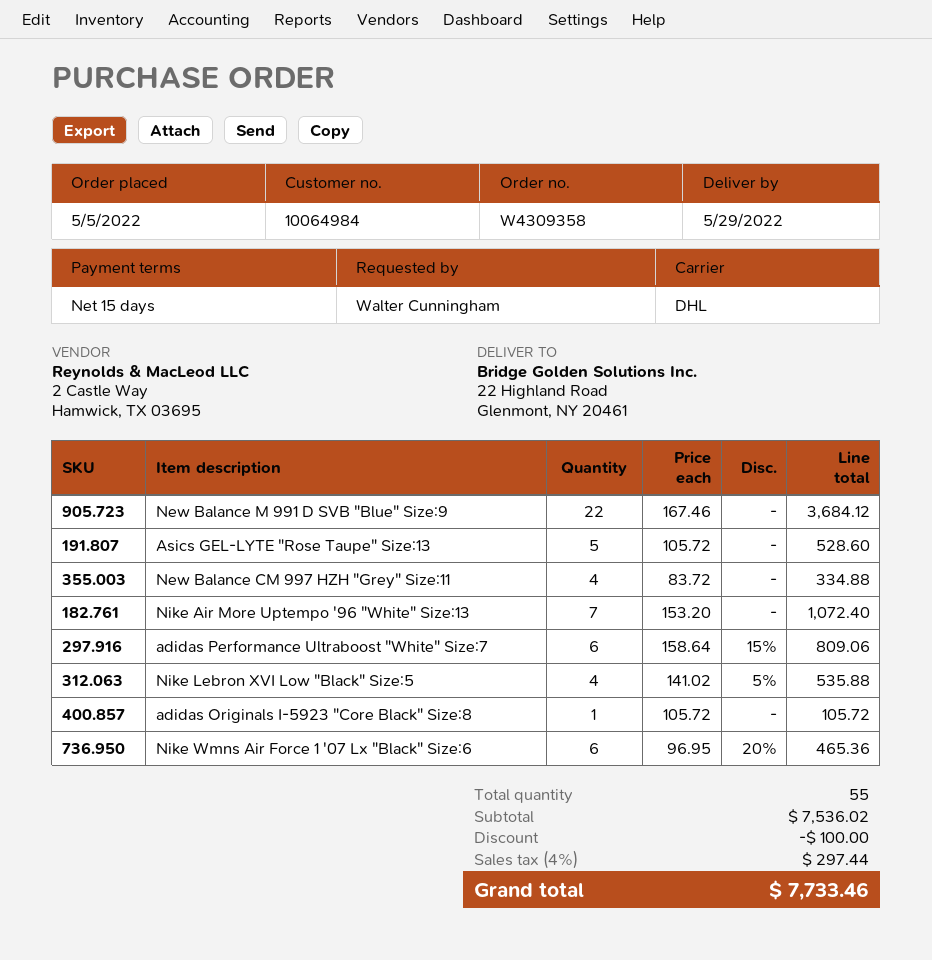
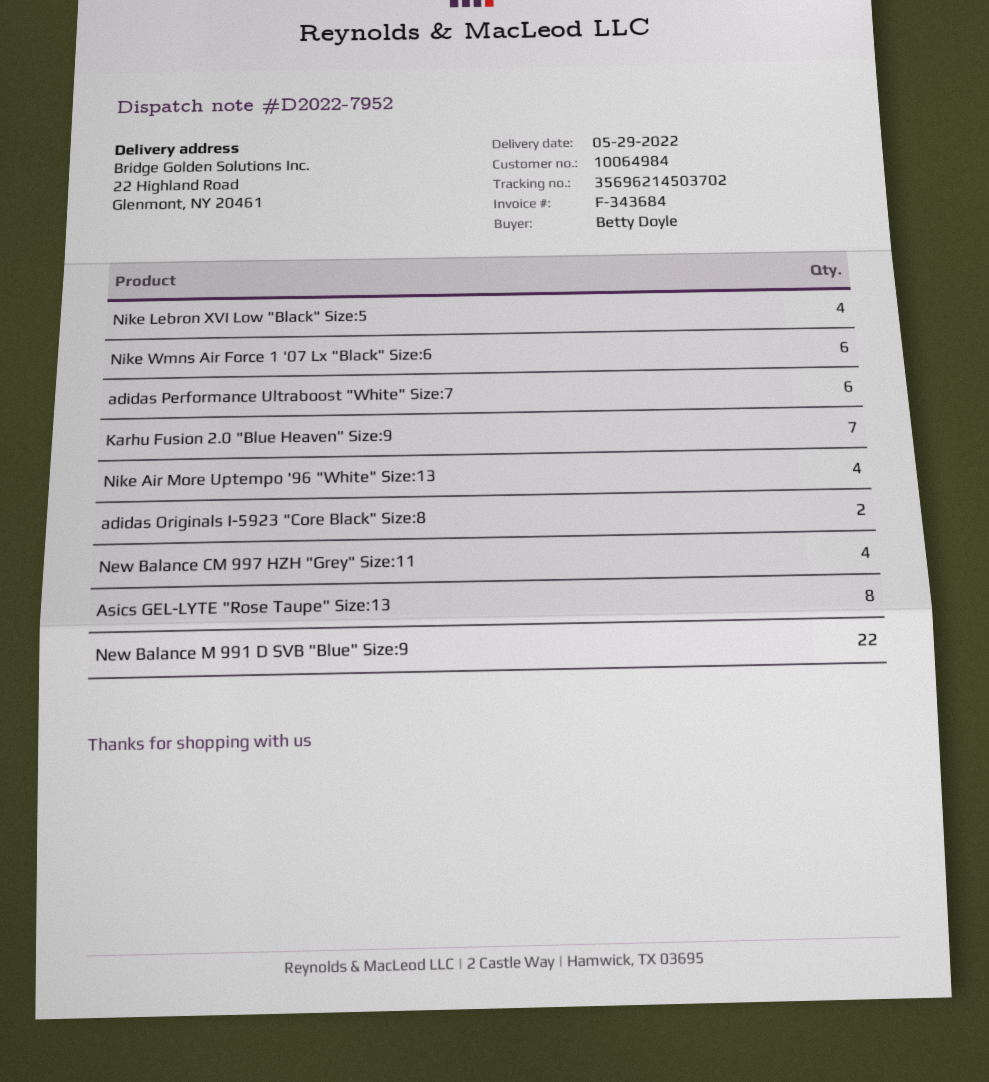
ordered by: Walter Cunningham -> Betty Doyle
Asics GEL-LYTE "Rose Taupe" Size:13: 5 -> 8
Nike Air More Uptempo '96 "White" Size:13: 7 -> 4
adidas Originals I-5923 "Core Black" Size:8: 1 -> 2
Karhu Fusion 2.0 "Blue Heaven" Size:9: none -> 7

